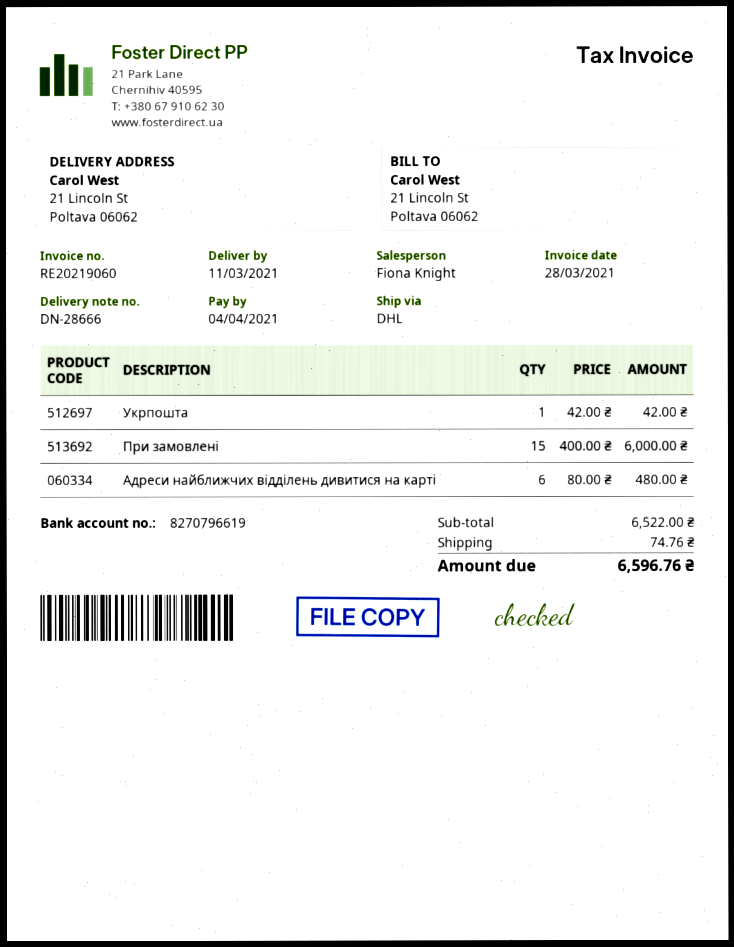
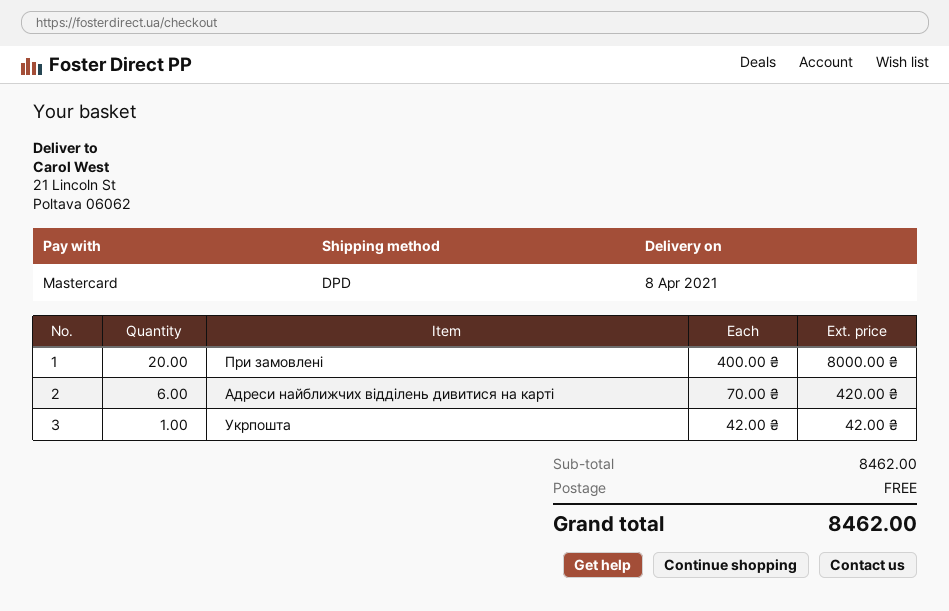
delivery date: 2021-03-11 -> 2021-04-08
shipping method: DHL -> DPD
При замовлені: 15 x 400.00 = 6000.00 -> 20 x 400.00 = 8000.00
Адреси найближчих відділень дивитися на карті: 6 x 80.00 = 480.00 -> 6 x 70.00 = 420.00
subtotal: 6522.00 -> 8462.00
shipping: 74.76 -> 0.00
total: 6596.76 -> 8462.00

